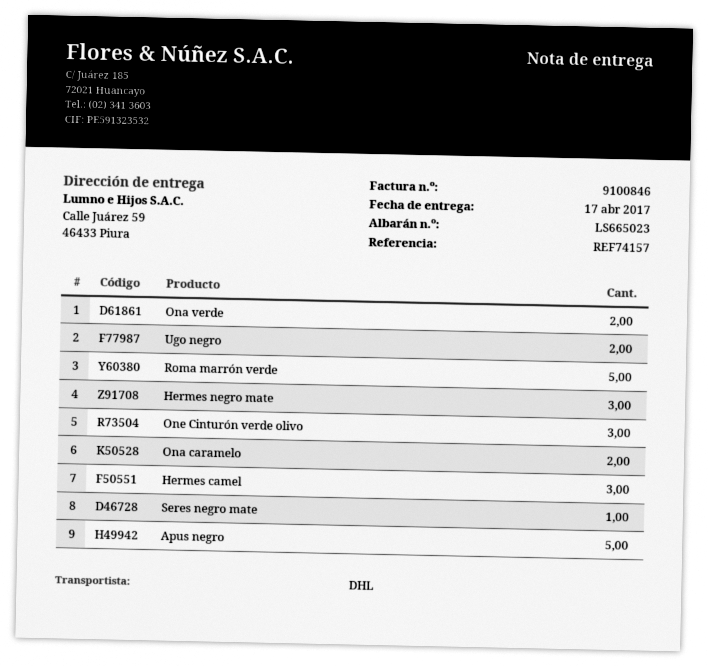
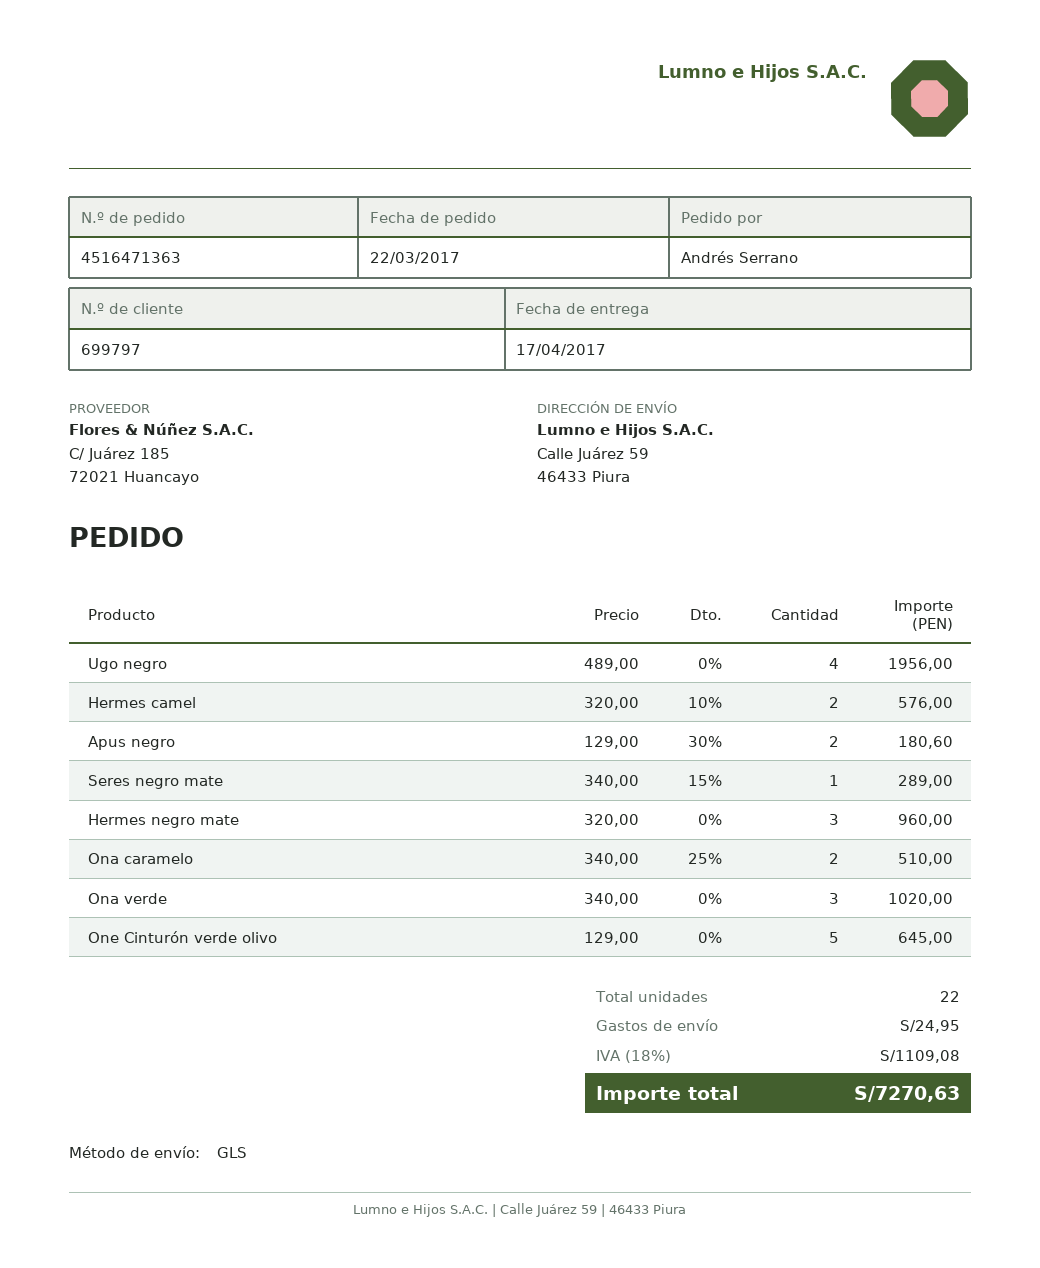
shipping method: DHL -> GLS
Ona verde: 2 -> 3
Ugo negro: 2 -> 4
Roma marrón verde: 5 -> none
One Cinturón verde olivo: 3 -> 5
Hermes camel: 3 -> 2
Apus negro: 5 -> 2

